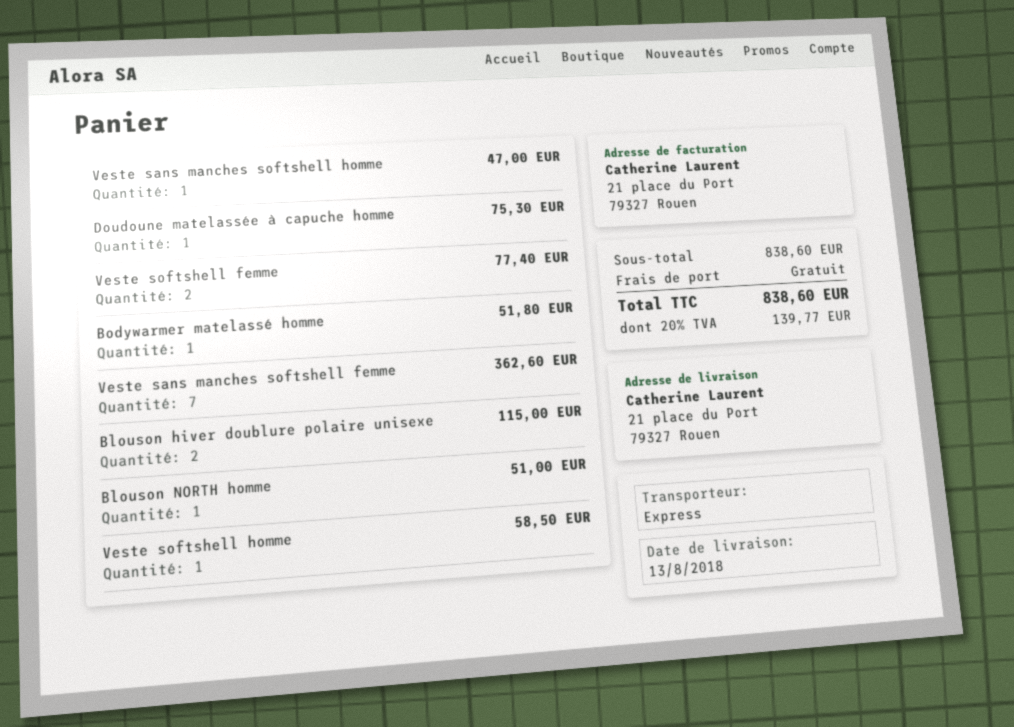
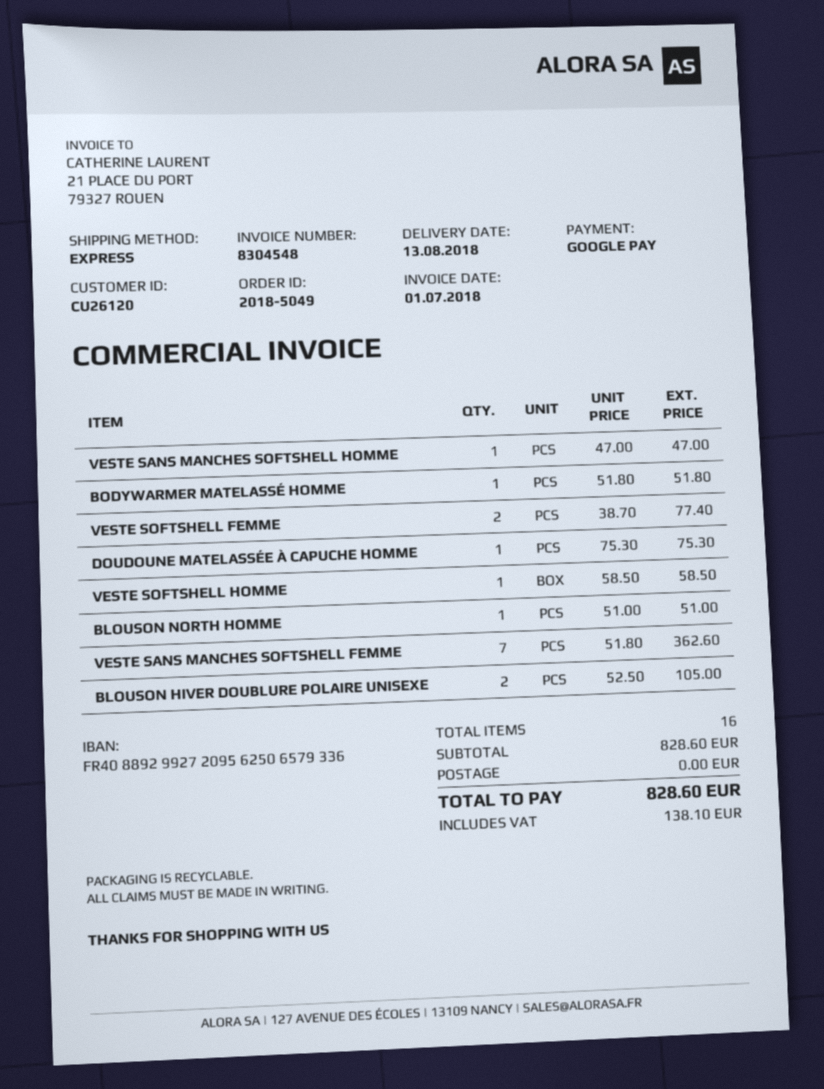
Blouson hiver doublure polaire unisexe: 2 for 115.00 -> 2 for 105.00
subtotal: 838.60 -> 828.60
tax: 139.77 -> 138.10
total: 838.60 -> 828.60

